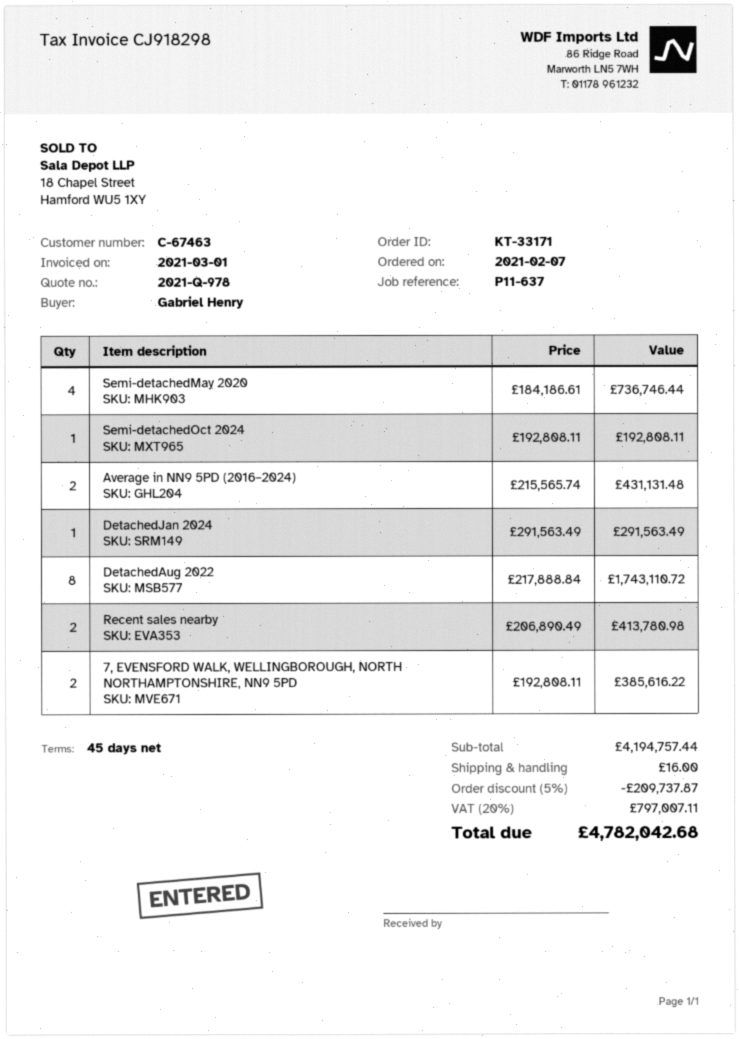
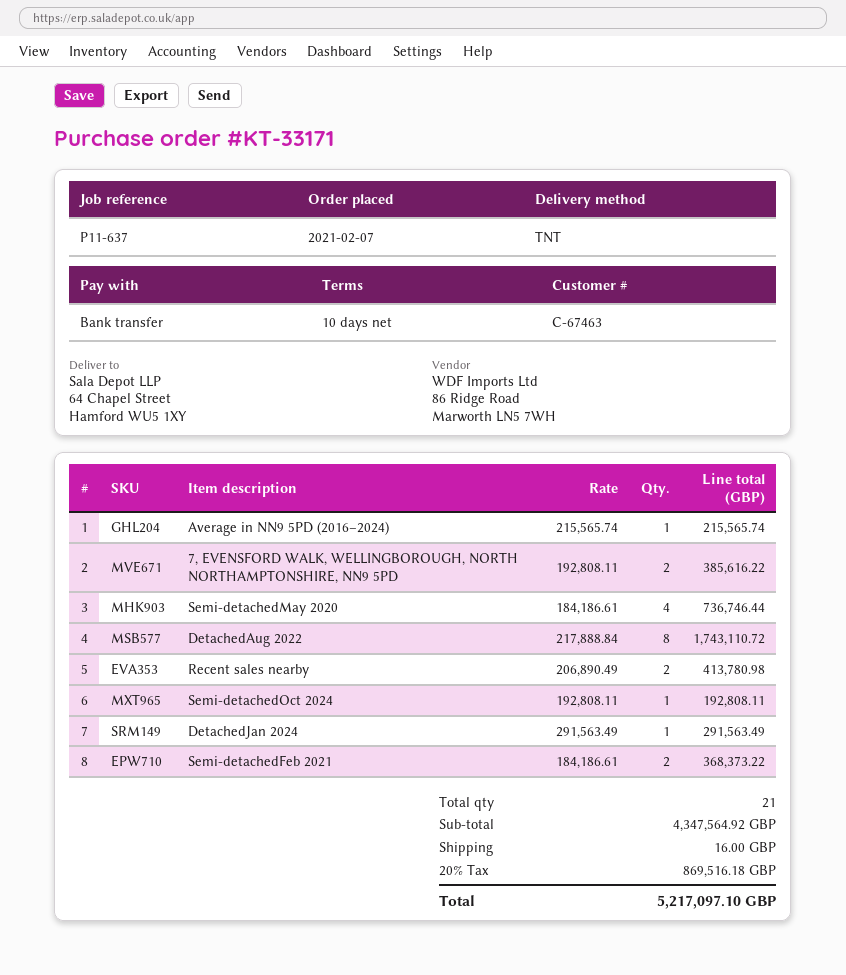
payment terms: 45 days -> 10 days
Average in NN9 5PD (2016–2024): 2 x 215565.74 = 431131.48 -> 1 x 215565.74 = 215565.74
Semi-detachedFeb 2021: none -> 2 x 184186.61 = 368373.22
subtotal: 4194757.44 -> 4347564.92
discount: 5% = 209737.87 -> none
tax: 20% = 797007.11 -> 20% = 869516.18
total: 4782042.68 -> 5217097.10

